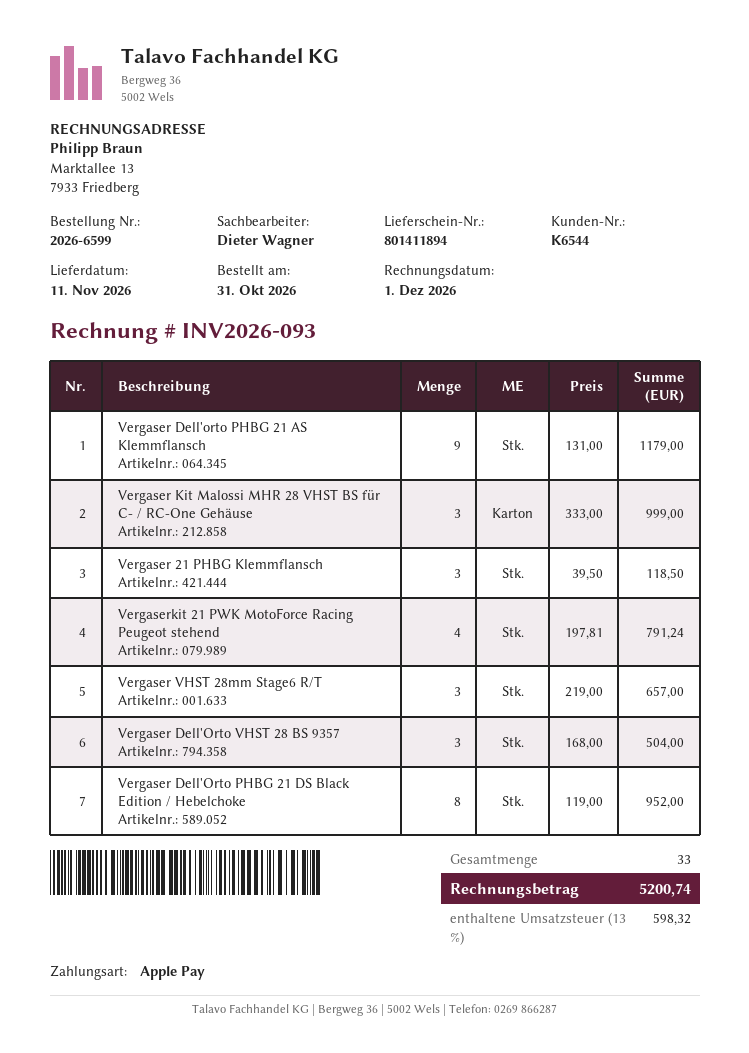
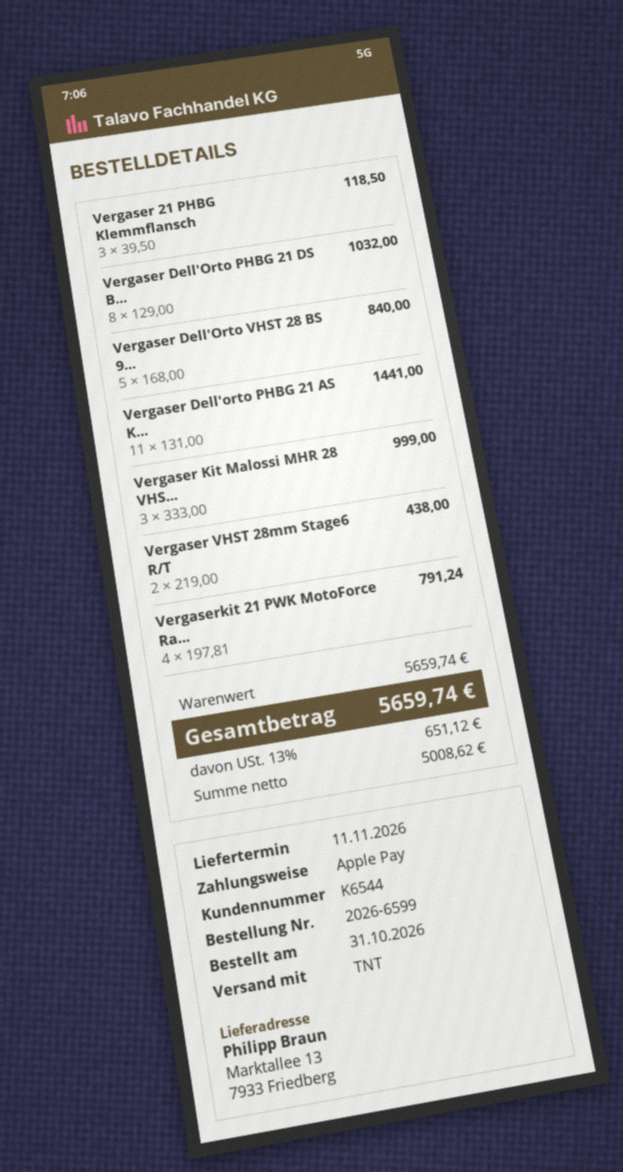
Vergaser Dell'orto PHBG 21 AS Klemmflansch: 9 x 131.00 = 1179.00 -> 11 x 131.00 = 1441.00
Vergaser VHST 28mm Stage6 R/T: 3 x 219.00 = 657.00 -> 2 x 219.00 = 438.00
Vergaser Dell'Orto VHST 28 BS 9357: 3 x 168.00 = 504.00 -> 5 x 168.00 = 840.00
Vergaser Dell'Orto PHBG 21 DS Black Edition / Hebelchoke: 8 x 119.00 = 952.00 -> 8 x 129.00 = 1032.00
tax: 13% = 598.32 -> 13% = 651.12
total: 5200.74 -> 5659.74

